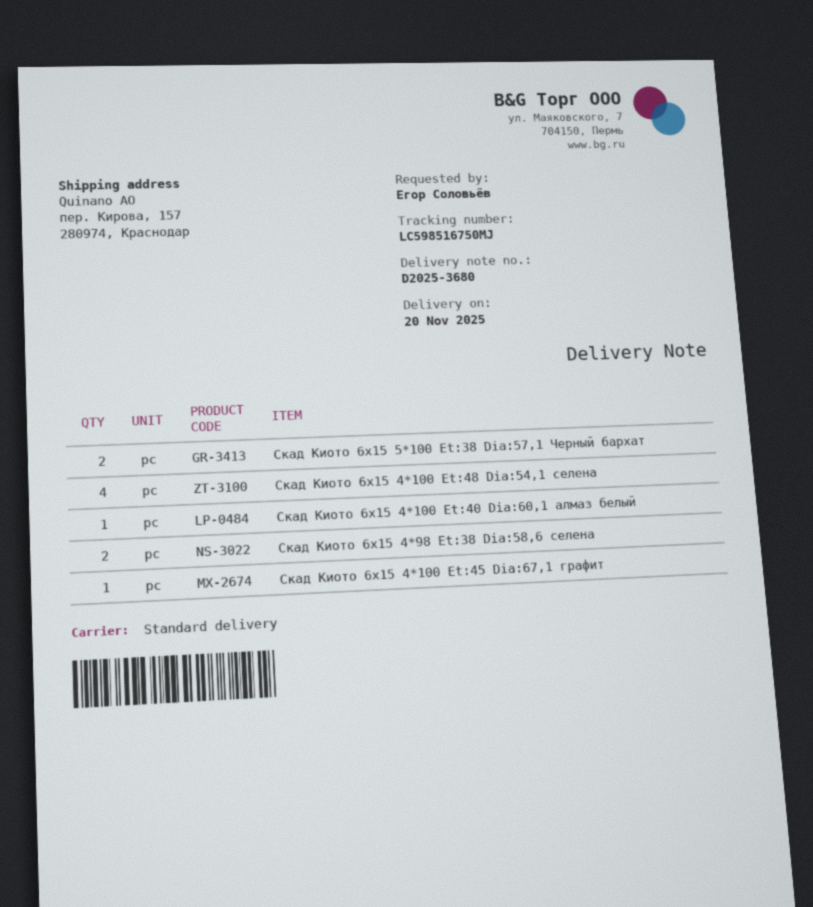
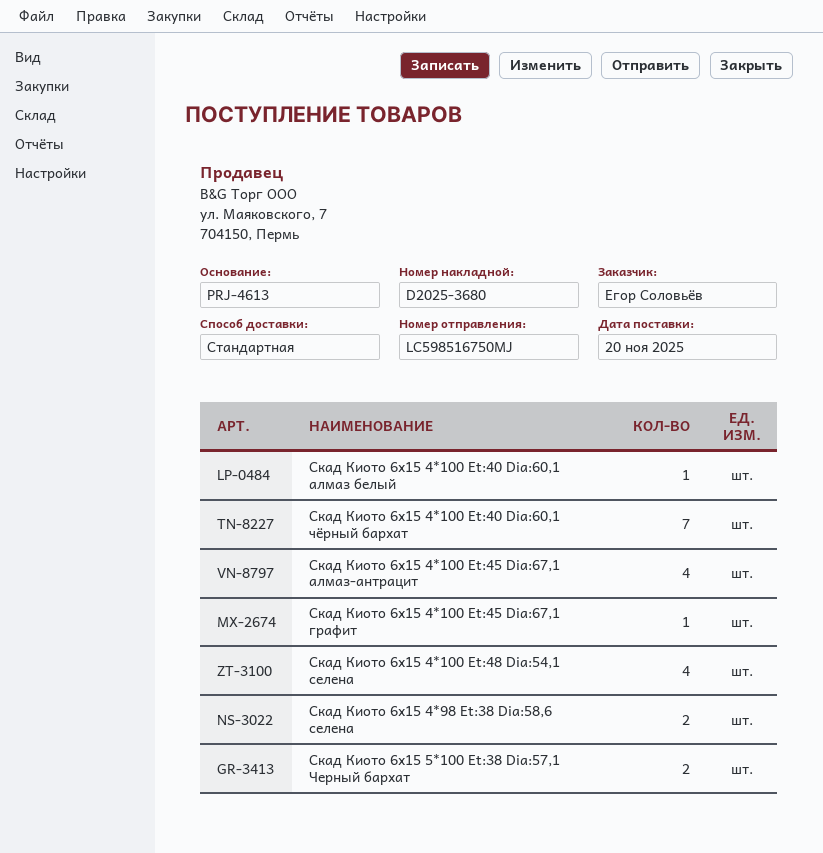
Скад Киото 6x15 4*100 Et:40 Dia:60,1 чёрный бархат: none -> 7
Скад Киото 6x15 4*100 Et:45 Dia:67,1 алмаз-антрацит: none -> 4

